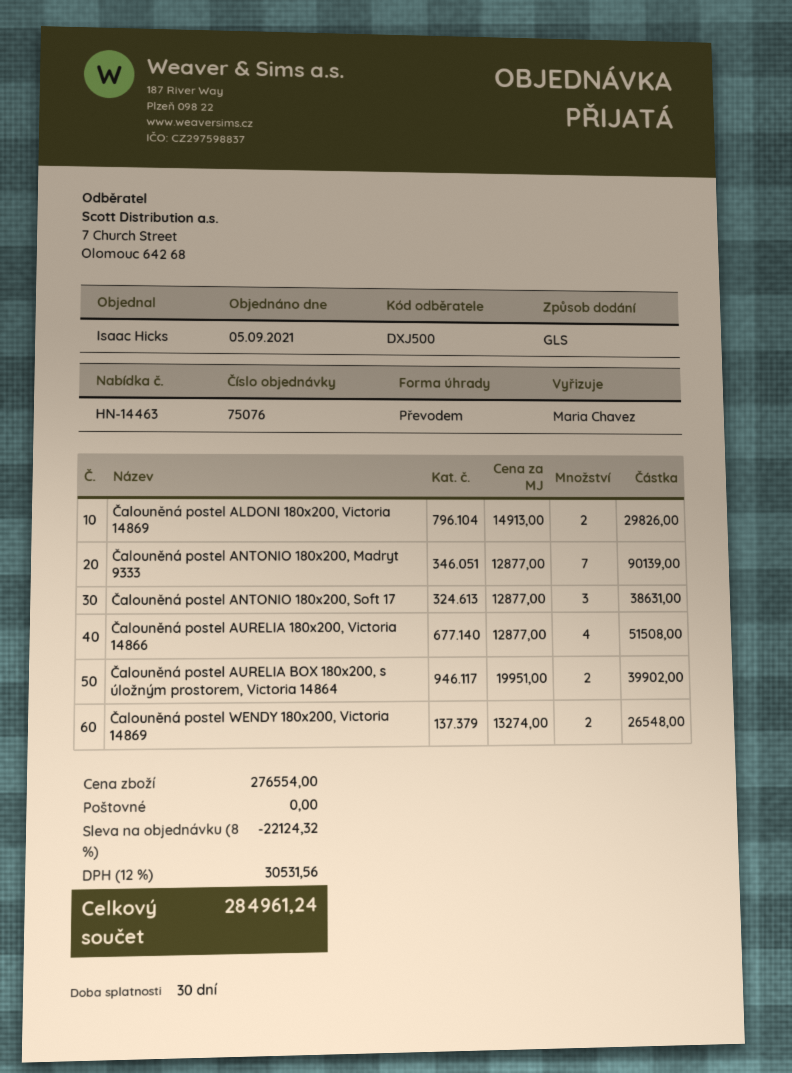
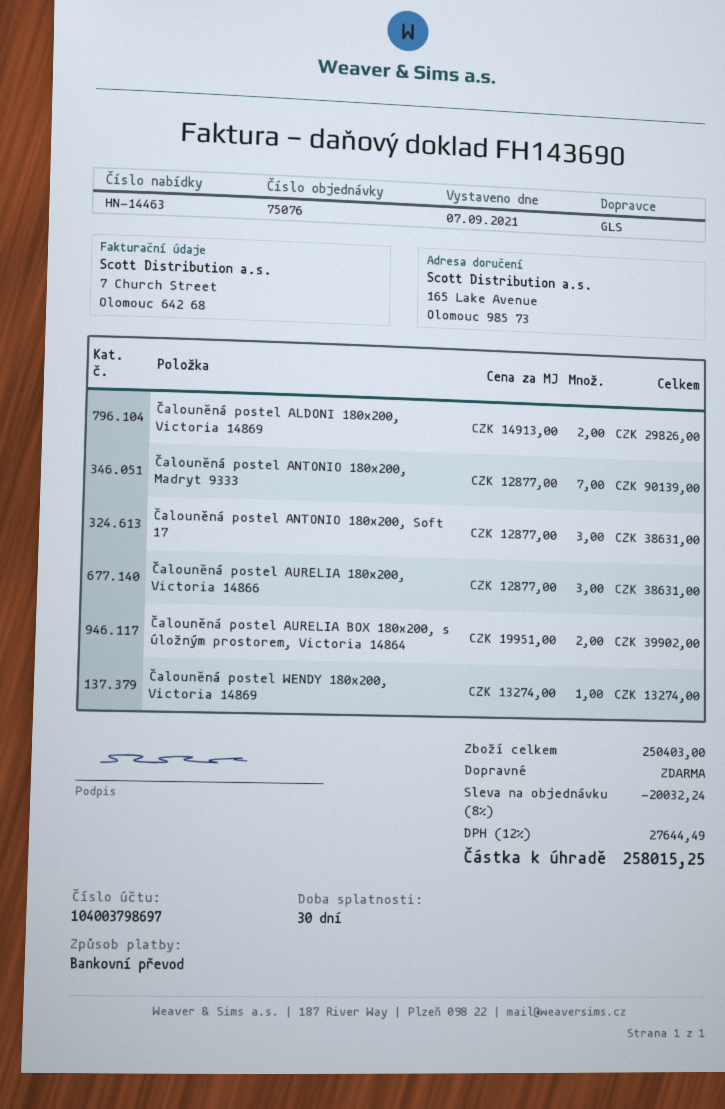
Čalouněná postel AURELIA 180x200, Victoria 14866: 4 x 12877.00 = 51508.00 -> 3 x 12877.00 = 38631.00
Čalouněná postel WENDY 180x200, Victoria 14869: 2 x 13274.00 = 26548.00 -> 1 x 13274.00 = 13274.00
subtotal: 276554.00 -> 250403.00
discount: 8% = 22124.32 -> 8% = 20032.24
tax: 12% = 30531.56 -> 12% = 27644.49
total: 284961.24 -> 258015.25

